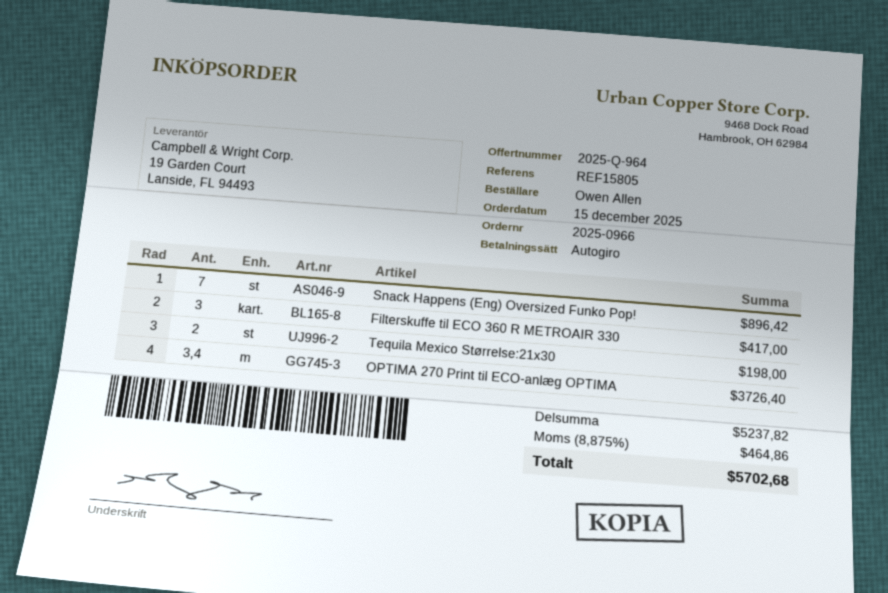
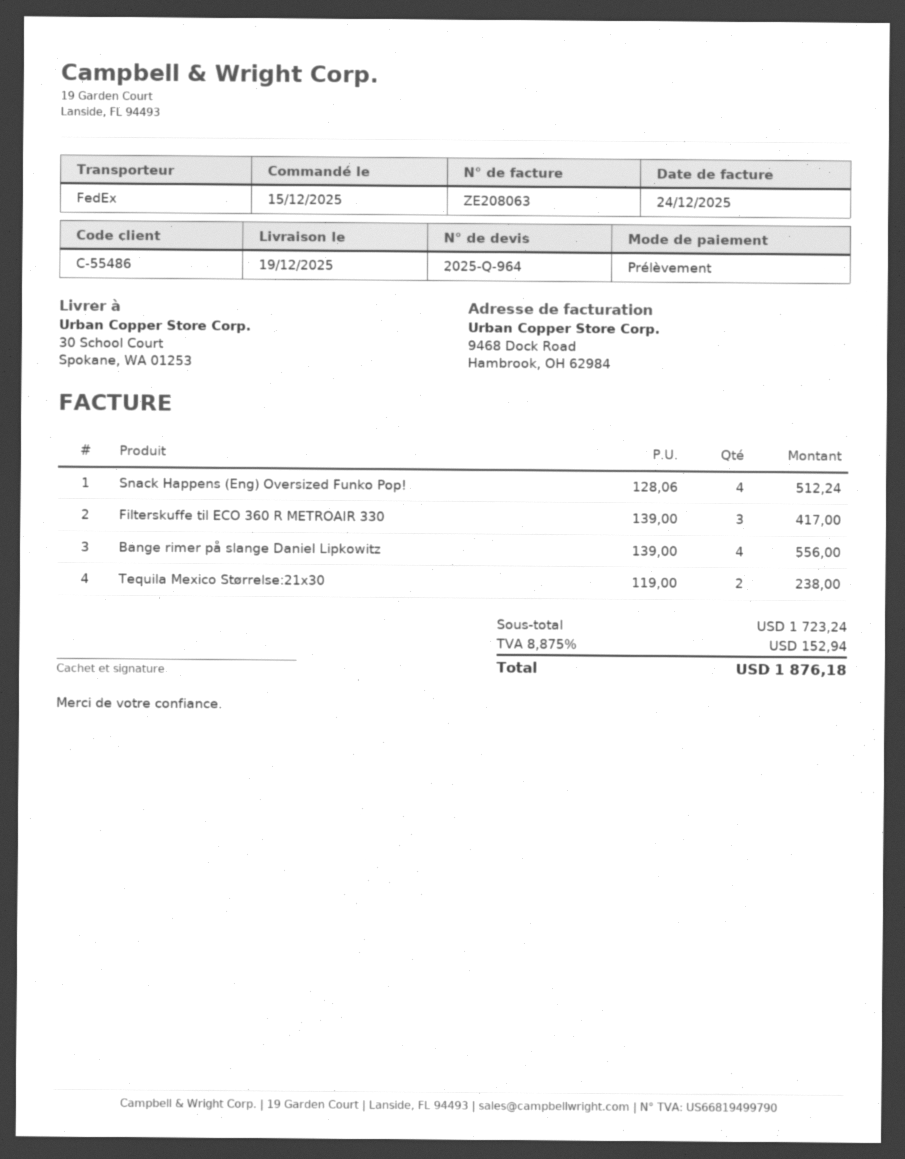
Snack Happens (Eng) Oversized Funko Pop!: 7 for 896.42 -> 4 for 512.24
Tequila Mexico Størrelse:21x30: 2 for 198.00 -> 2 for 238.00
OPTIMA 270 Print til ECO-anlæg OPTIMA: 3.4 for 3726.40 -> none
Bange rimer på slange Daniel Lipkowitz: none -> 4 for 556.00
subtotal: 5237.82 -> 1723.24
tax: 8.875% = 464.86 -> 8.875% = 152.94
total: 5702.68 -> 1876.18

